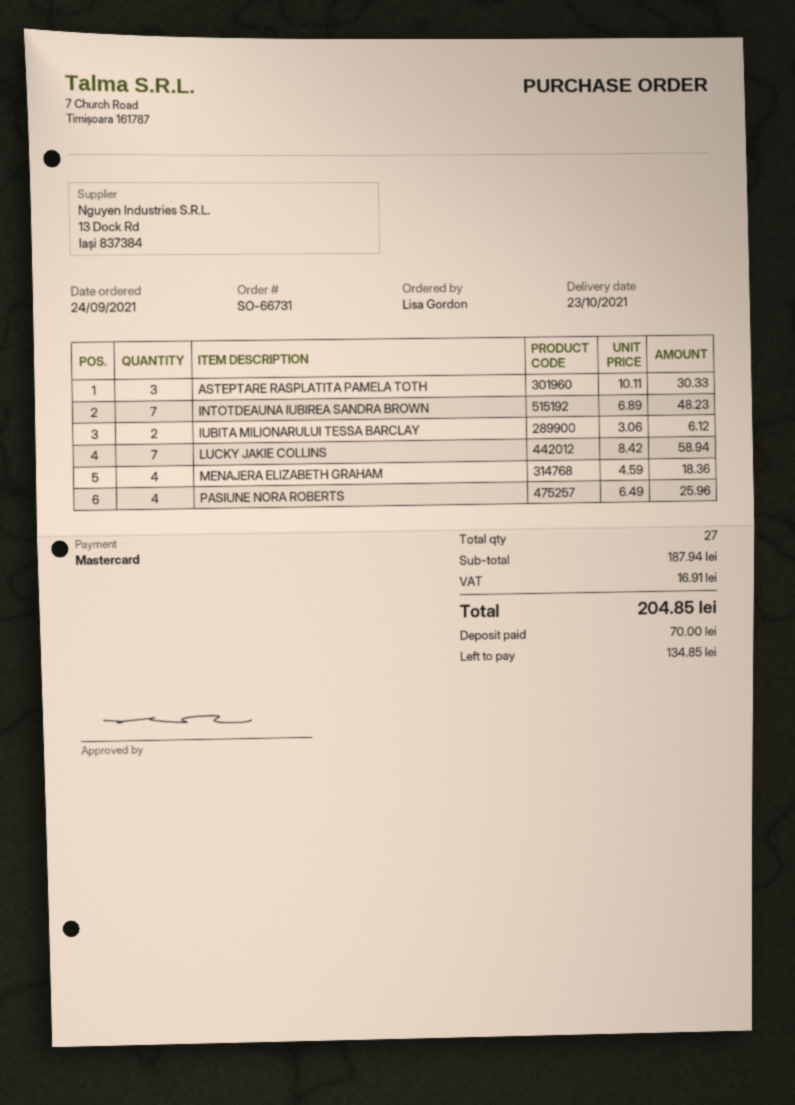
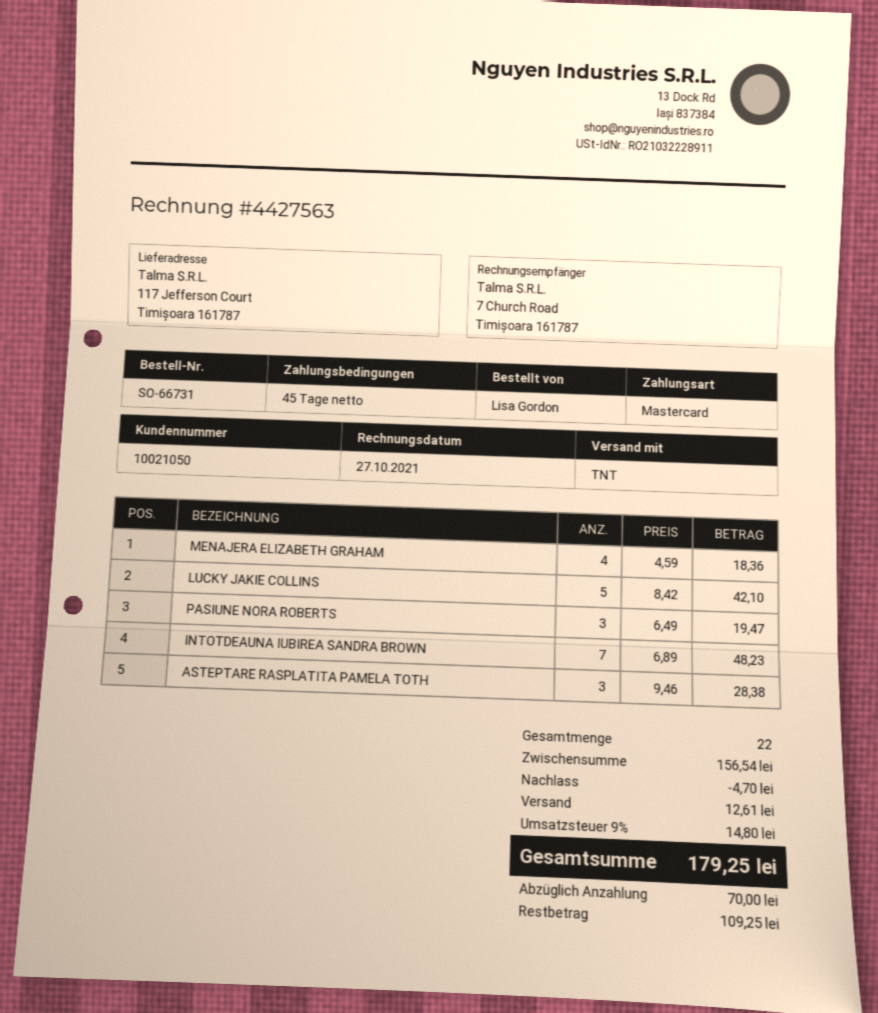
ASTEPTARE RASPLATITA PAMELA TOTH: 3 x 10.11 = 30.33 -> 3 x 9.46 = 28.38
IUBITA MILIONARULUI TESSA BARCLAY: 2 x 3.06 = 6.12 -> none
LUCKY JAKIE COLLINS: 7 x 8.42 = 58.94 -> 5 x 8.42 = 42.10
PASIUNE NORA ROBERTS: 4 x 6.49 = 25.96 -> 3 x 6.49 = 19.47
total quantity: 27 -> 22
subtotal: 187.94 -> 156.54
discount: none -> 4.70
shipping: none -> 12.61
tax: 16.91 -> 14.80
total: 204.85 -> 179.25
balance: 134.85 -> 109.25

